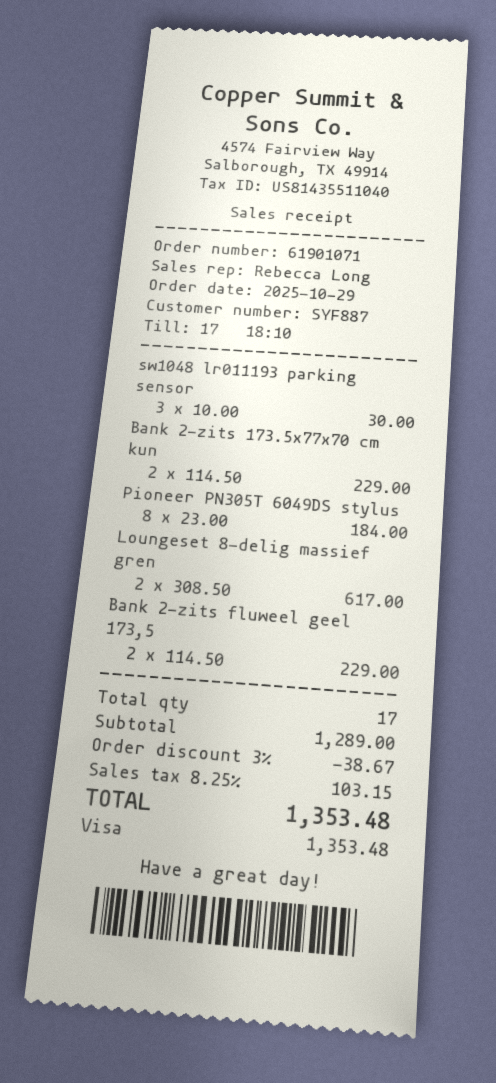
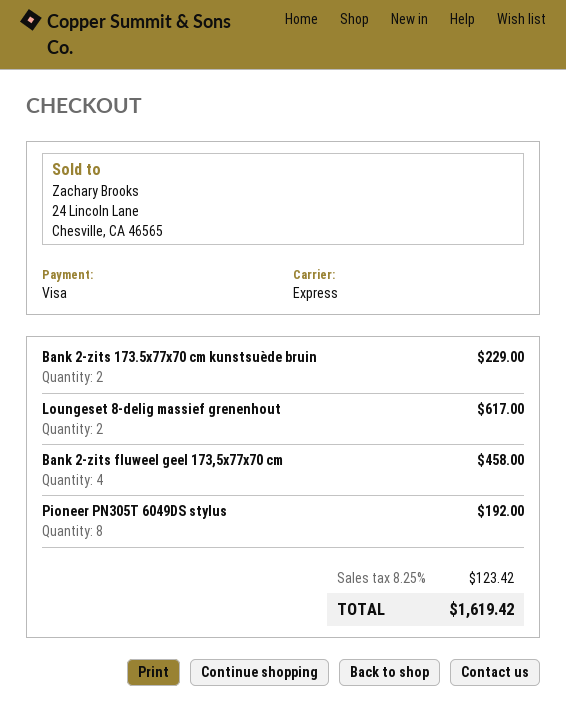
sw1048 lr011193 parking sensor: 3 for 30.00 -> none
Pioneer PN305T 6049DS stylus: 8 for 184.00 -> 8 for 192.00
Bank 2-zits fluweel geel 173,5: 2 for 229.00 -> 4 for 458.00
discount: 3% = 38.67 -> none
tax: 8.25% = 103.15 -> 8.25% = 123.42
total: 1353.48 -> 1619.42

